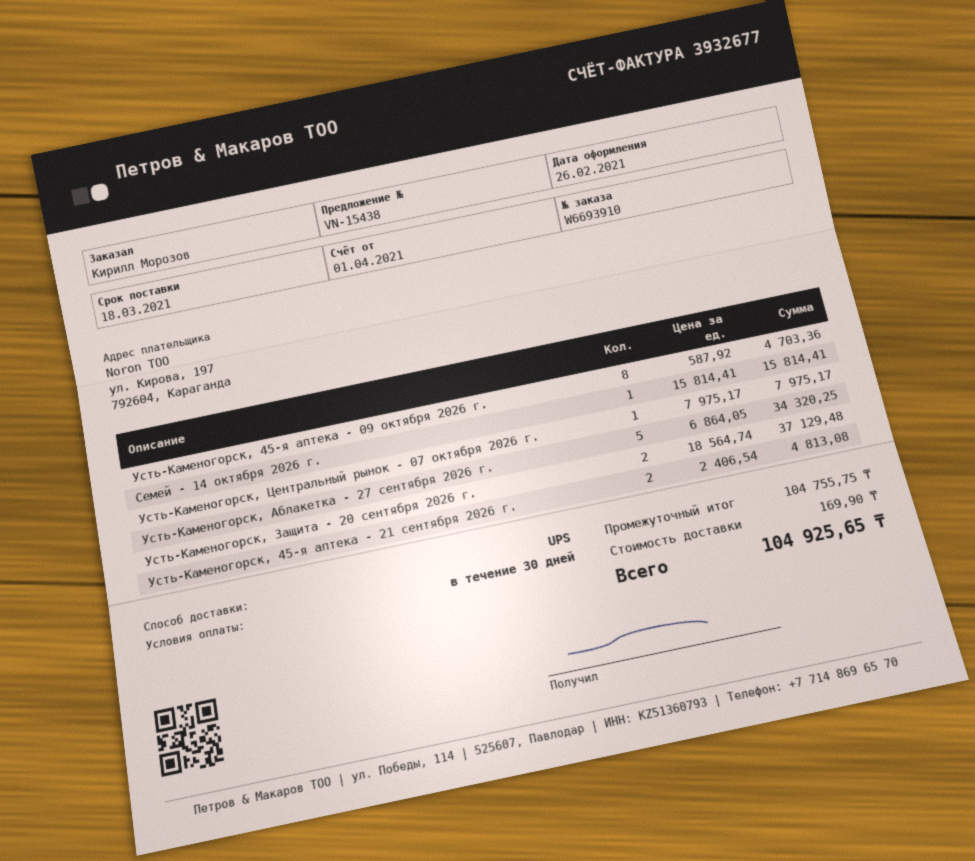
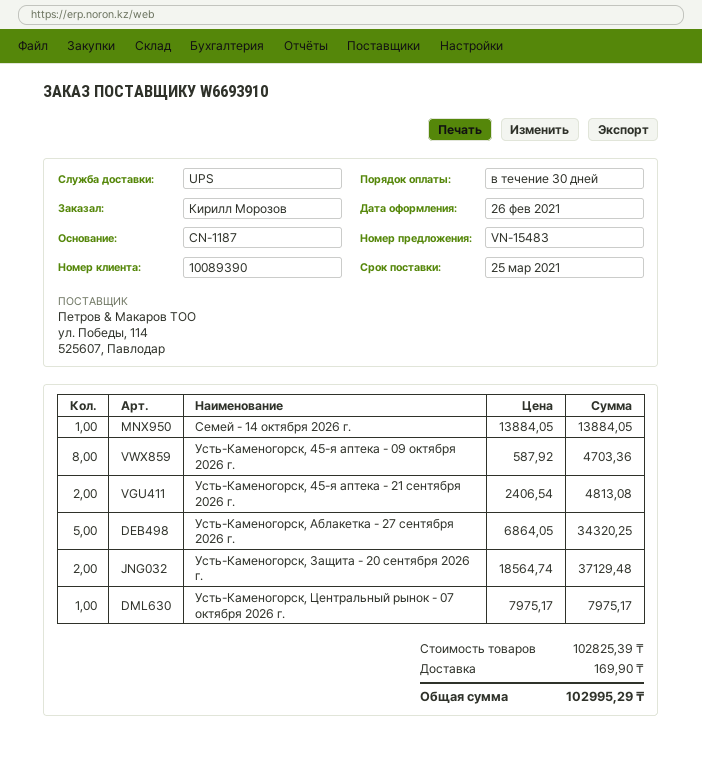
quote number: VN-15438 -> VN-15483
delivery date: 2021-03-18 -> 2021-03-25
Семей - 14 октября 2026 г.: 1 x 15814.41 = 15814.41 -> 1 x 13884.05 = 13884.05
subtotal: 104755.75 -> 102825.39
total: 104925.65 -> 102995.29

